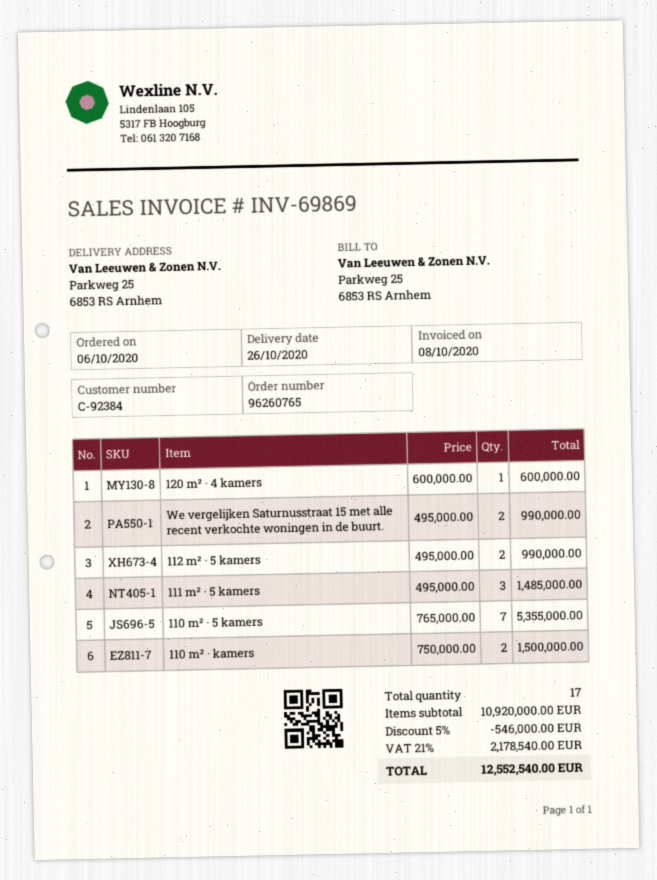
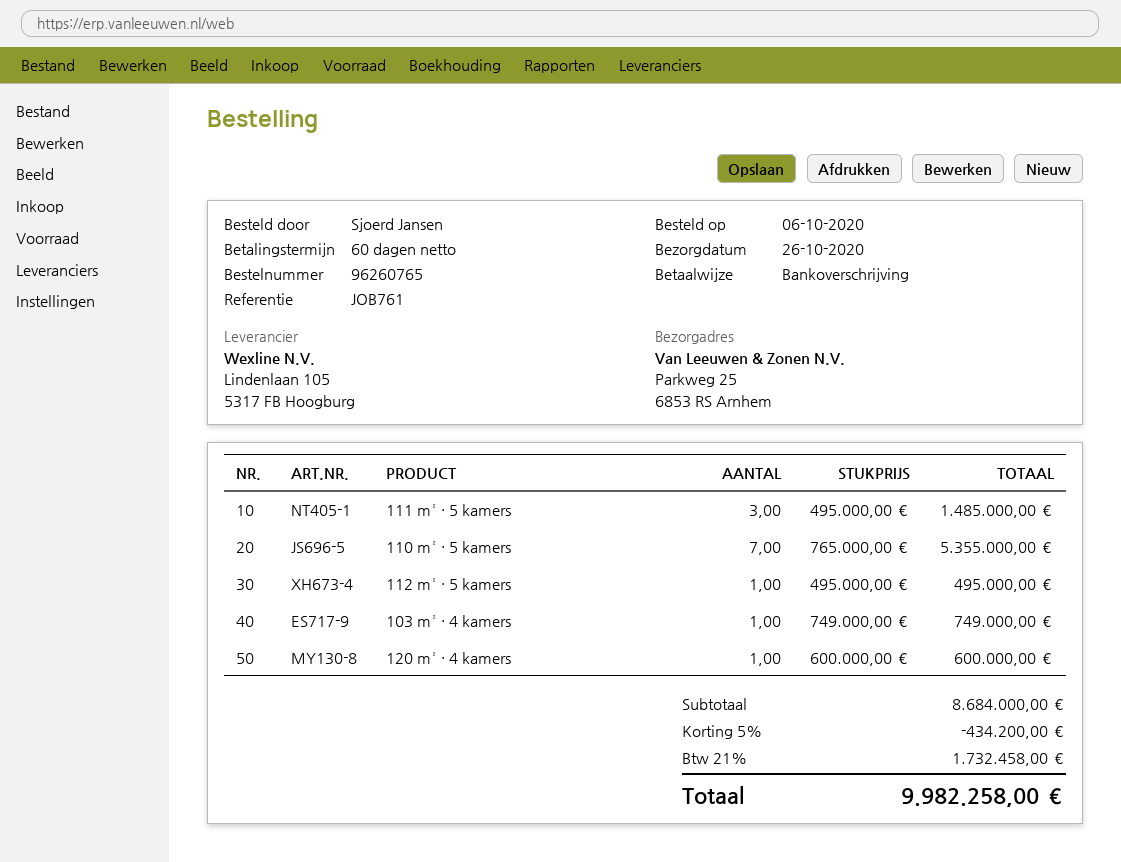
We vergelijken Saturnusstraat 15 met alle recent verkochte woningen in de buurt.: 2 x 495000.00 = 990000.00 -> none
112 m² · 5 kamers: 2 x 495000.00 = 990000.00 -> 1 x 495000.00 = 495000.00
110 m² · kamers: 2 x 750000.00 = 1500000.00 -> none
103 m² · 4 kamers: none -> 1 x 749000.00 = 749000.00
subtotal: 10920000.00 -> 8684000.00
discount: 5% = 546000.00 -> 5% = 434200.00
tax: 21% = 2178540.00 -> 21% = 1732458.00
total: 12552540.00 -> 9982258.00

